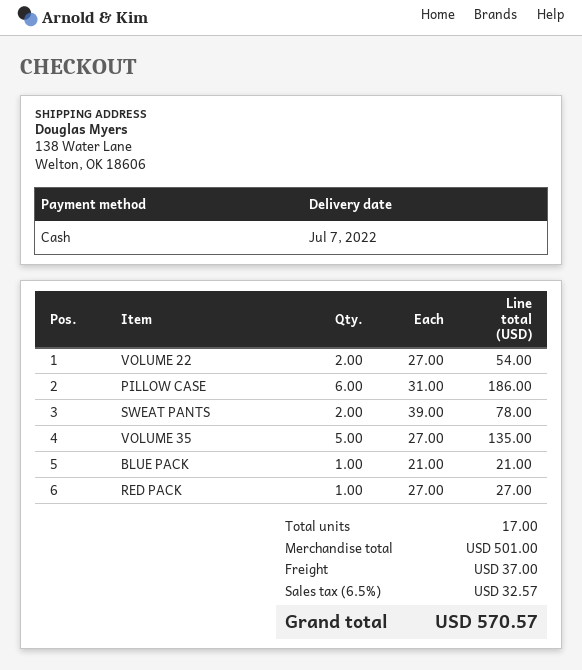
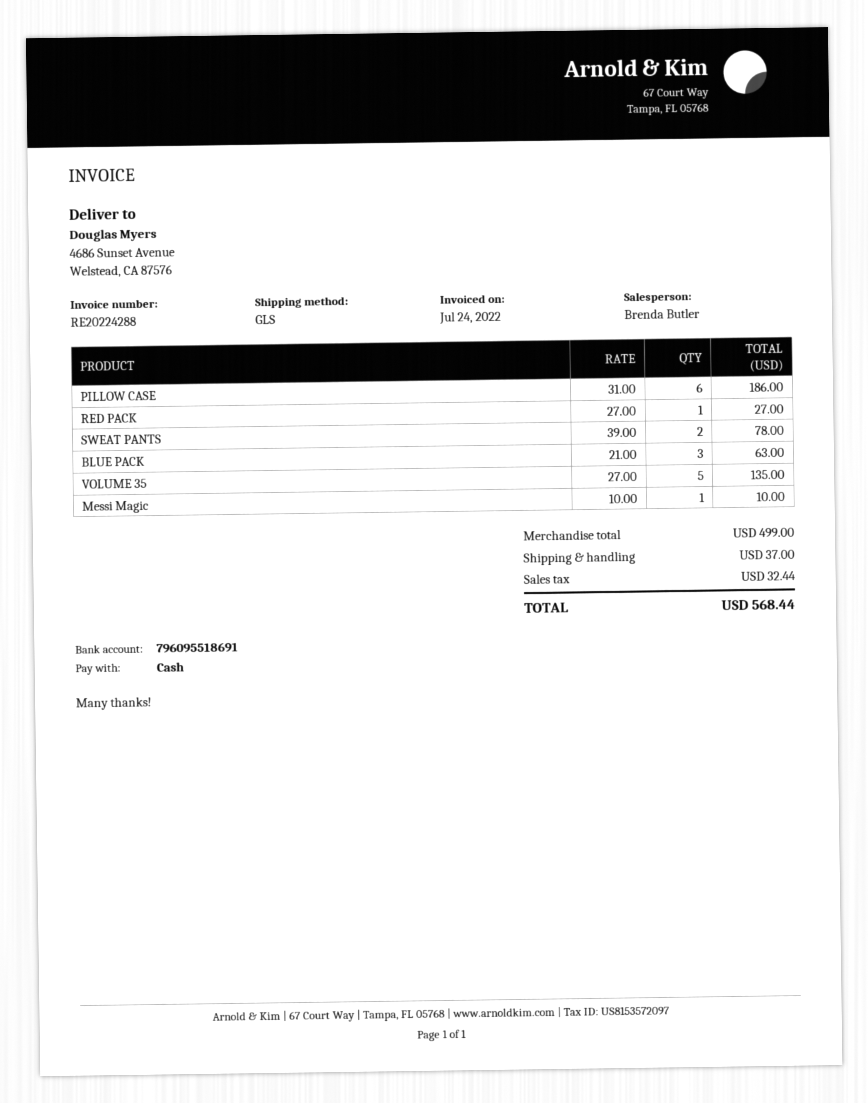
ship to: 138 Water Lane, Welton, OK 18606 -> 4686 Sunset Avenue, Welstead, CA 87576
VOLUME 22: 2 x 27.00 = 54.00 -> none
BLUE PACK: 1 x 21.00 = 21.00 -> 3 x 21.00 = 63.00
Messi Magic: none -> 1 x 10.00 = 10.00
subtotal: 501.00 -> 499.00
tax: 32.57 -> 32.44
total: 570.57 -> 568.44

